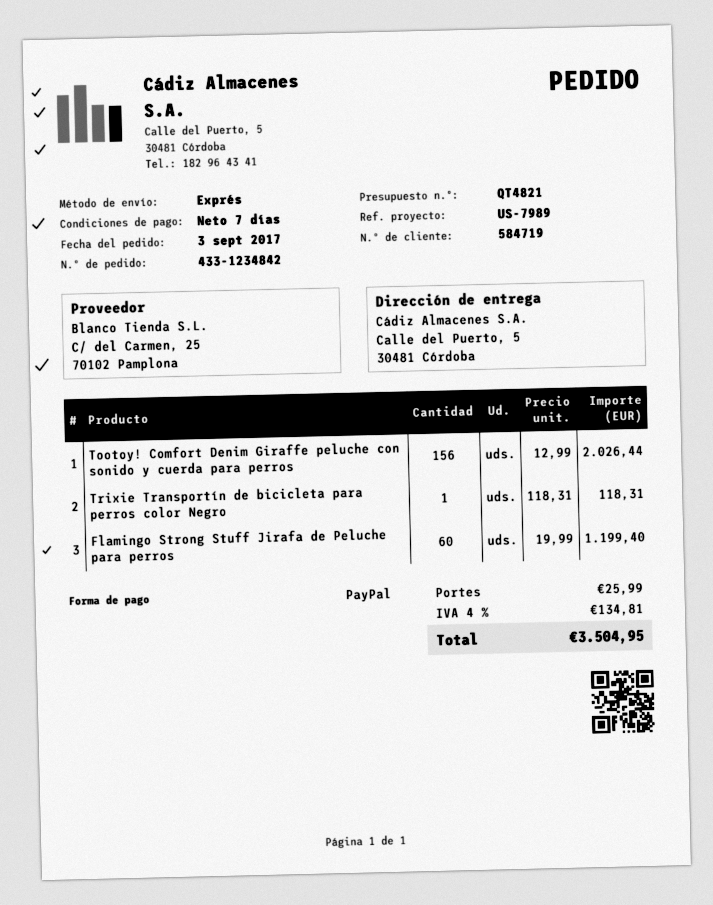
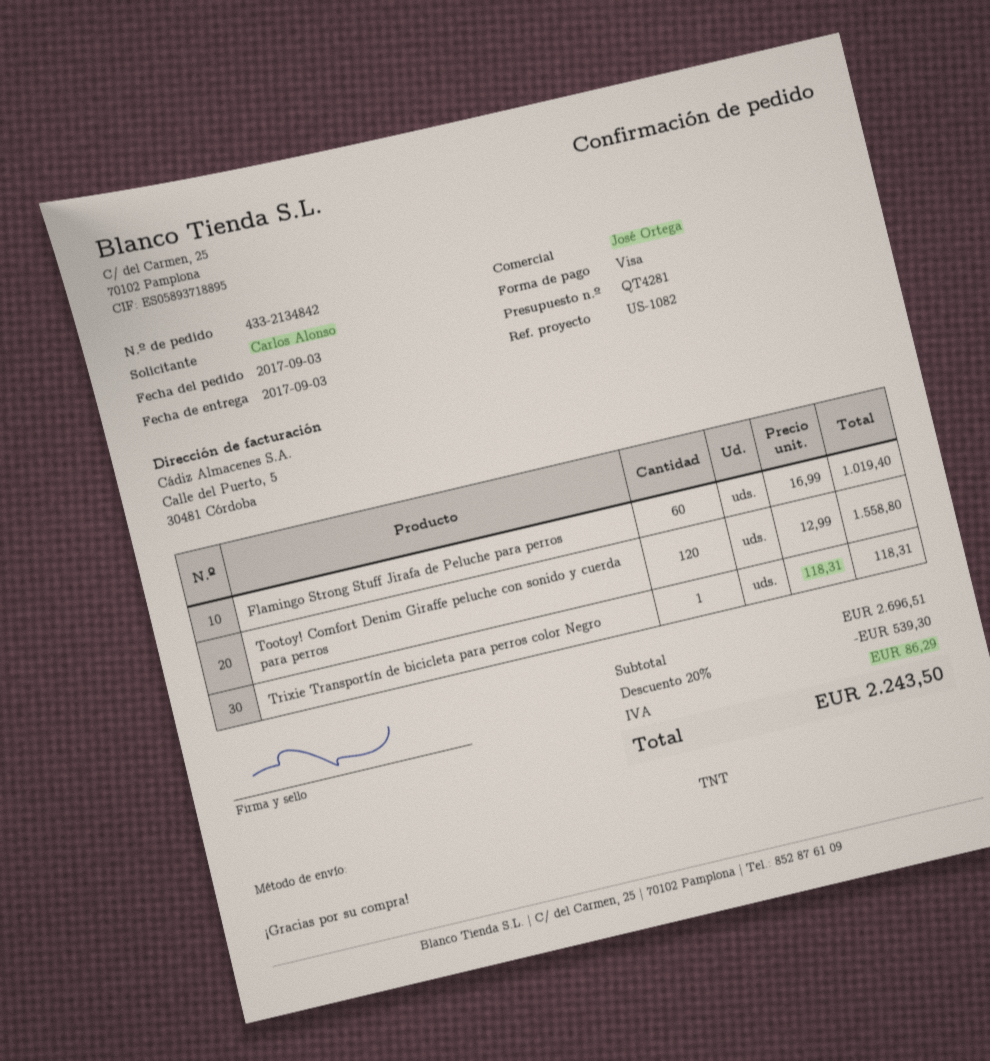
quote number: QT4821 -> QT4281
order number: 433-1234842 -> 433-2134842
reference: US-7989 -> US-1082
payment method: PayPal -> Visa
shipping method: express -> TNT
Tootoy! Comfort Denim Giraffe peluche con sonido y cuerda para perros: 156 x 12.99 = 2026.44 -> 120 x 12.99 = 1558.80
Flamingo Strong Stuff Jirafa de Peluche para perros: 60 x 19.99 = 1199.40 -> 60 x 16.99 = 1019.40
discount: none -> 20% = 539.30
shipping: 25.99 -> none
tax: 134.81 -> 86.29
total: 3504.95 -> 2243.50

